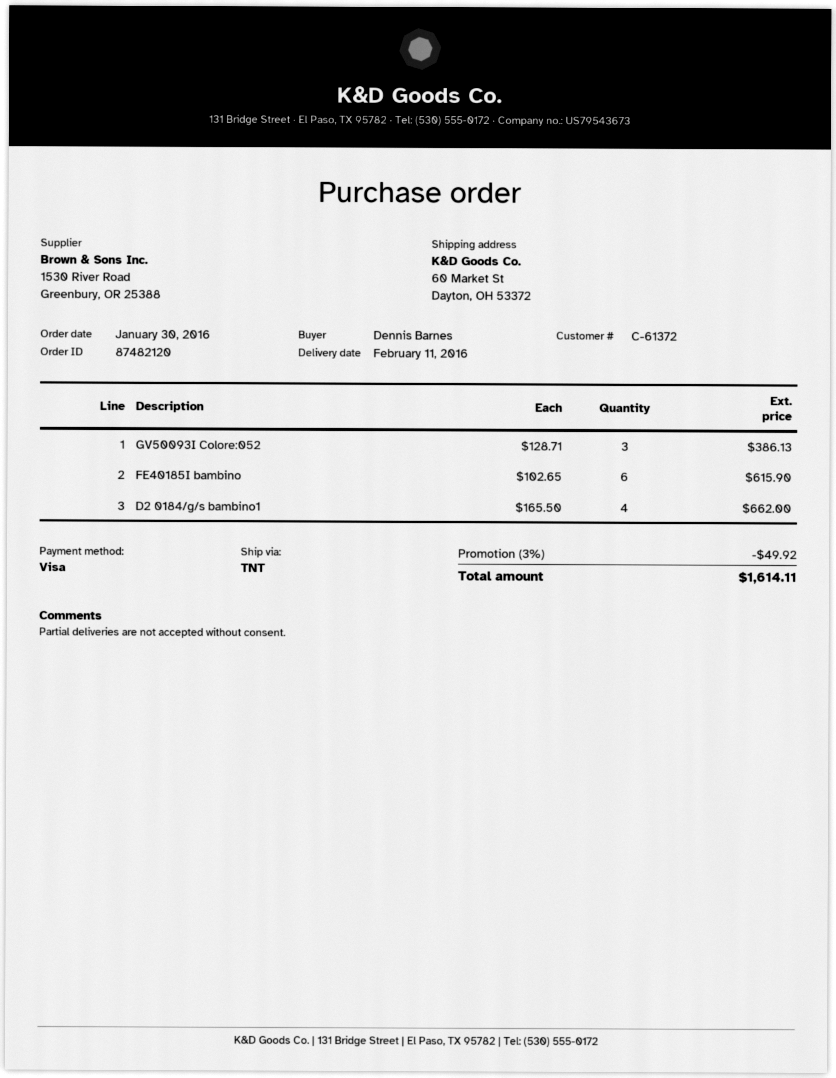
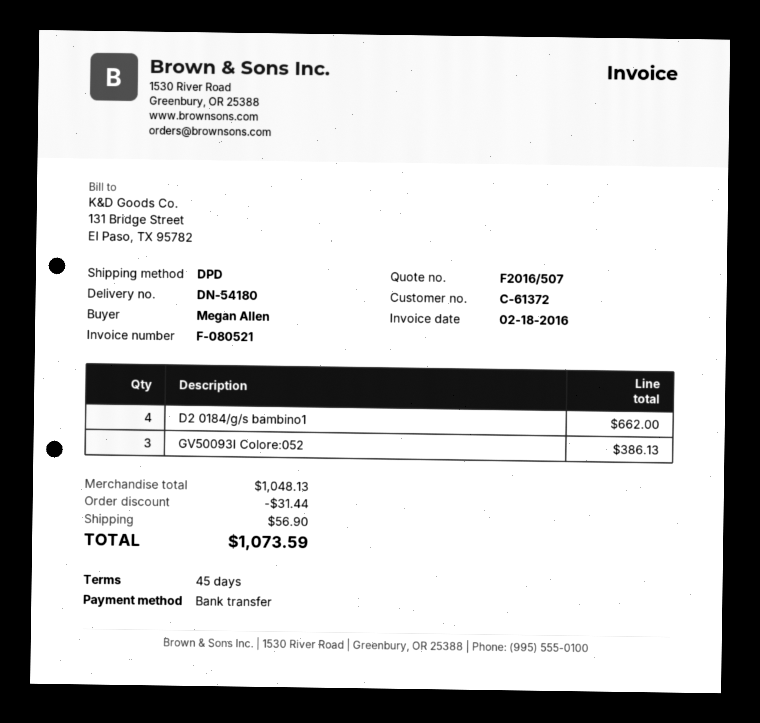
ordered by: Dennis Barnes -> Megan Allen
payment method: Visa -> bank transfer
shipping method: TNT -> DPD
FE40185I bambino: 6 for 615.90 -> none
discount: 49.92 -> 31.44
shipping: none -> 56.90
total: 1614.11 -> 1073.59

